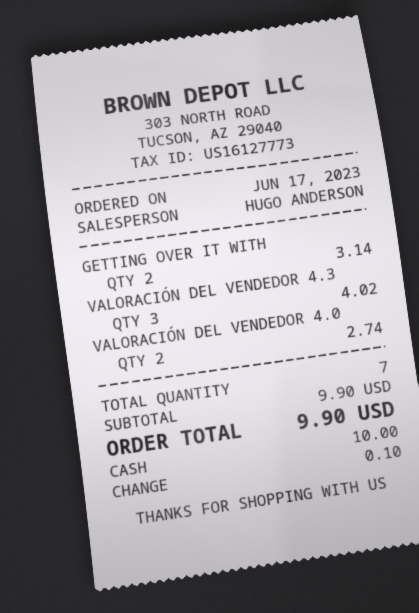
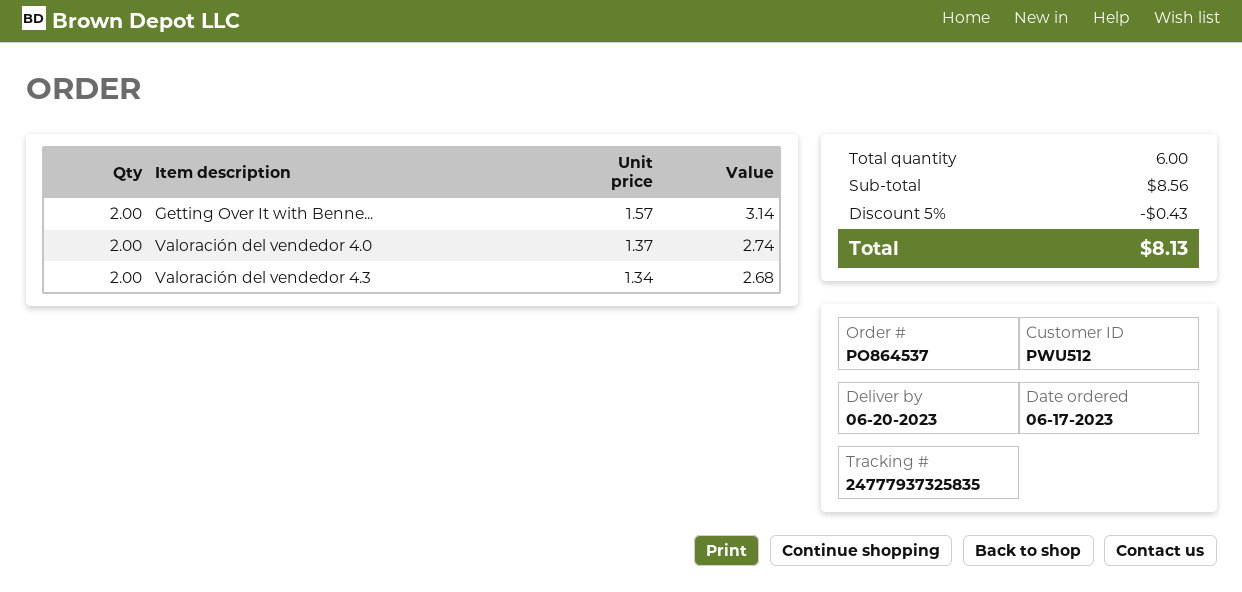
VALORACIÓN DEL VENDEDOR 4.3: 3 for 4.02 -> 2 for 2.68
total quantity: 7 -> 6
subtotal: 9.90 -> 8.56
discount: none -> 5% = 0.43
total: 9.90 -> 8.13

